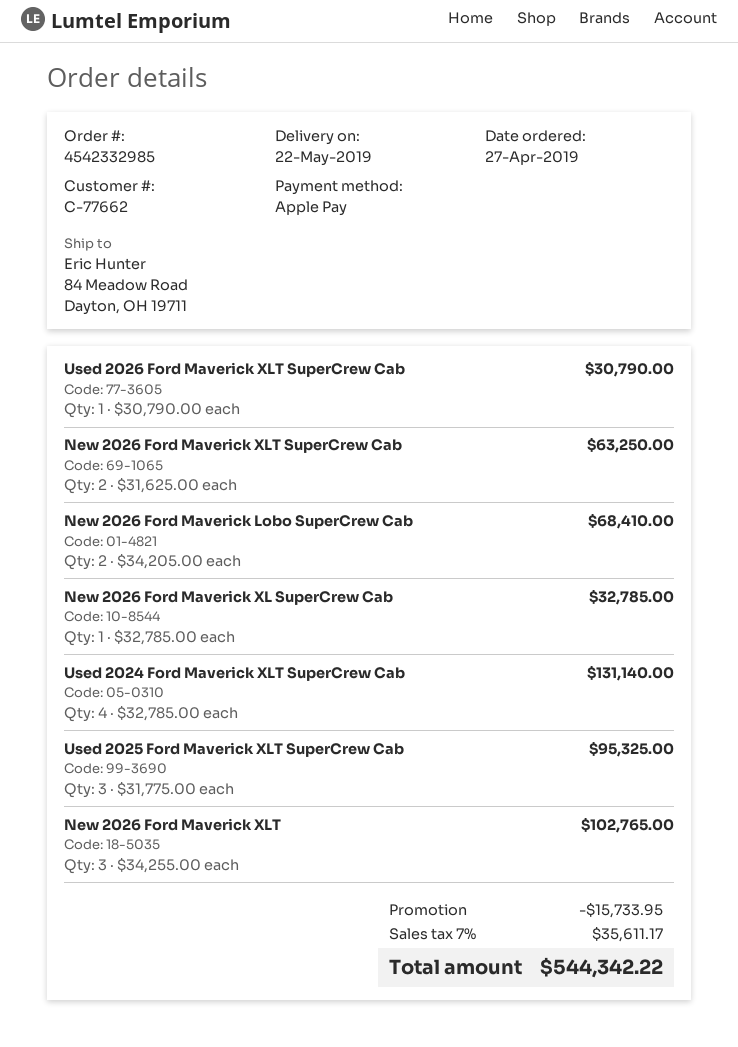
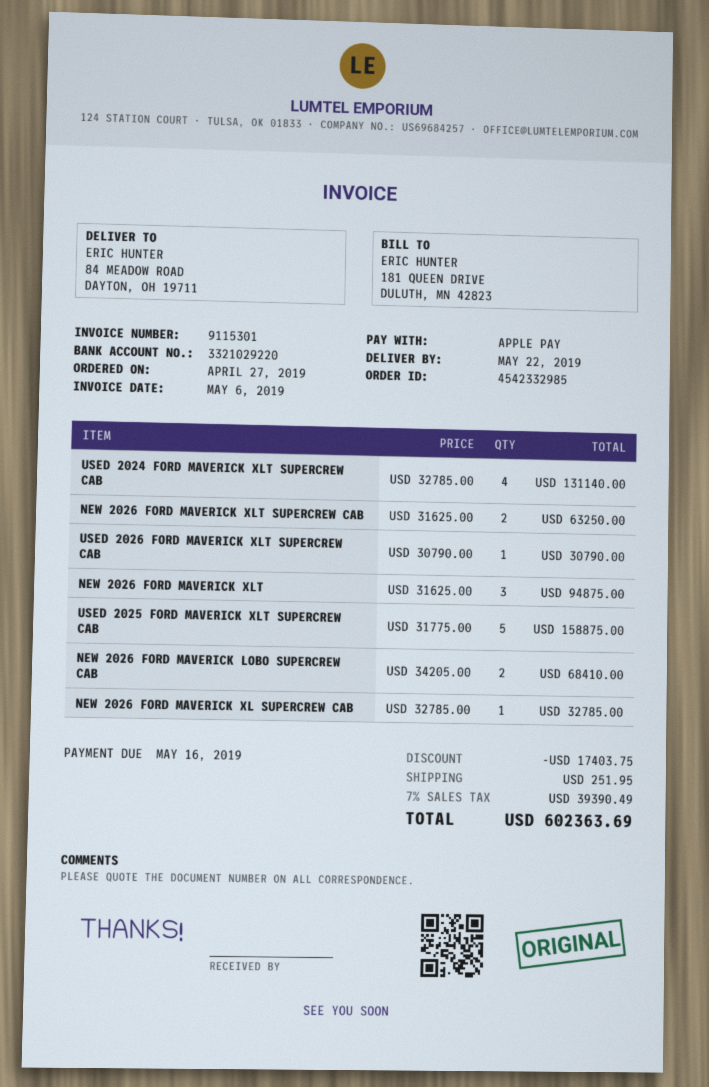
Used 2025 Ford Maverick XLT SuperCrew Cab: 3 x 31775.00 = 95325.00 -> 5 x 31775.00 = 158875.00
New 2026 Ford Maverick XLT: 3 x 34255.00 = 102765.00 -> 3 x 31625.00 = 94875.00
discount: 15733.95 -> 17403.75
shipping: none -> 251.95
tax: 7% = 35611.17 -> 7% = 39390.49
total: 544342.22 -> 602363.69

